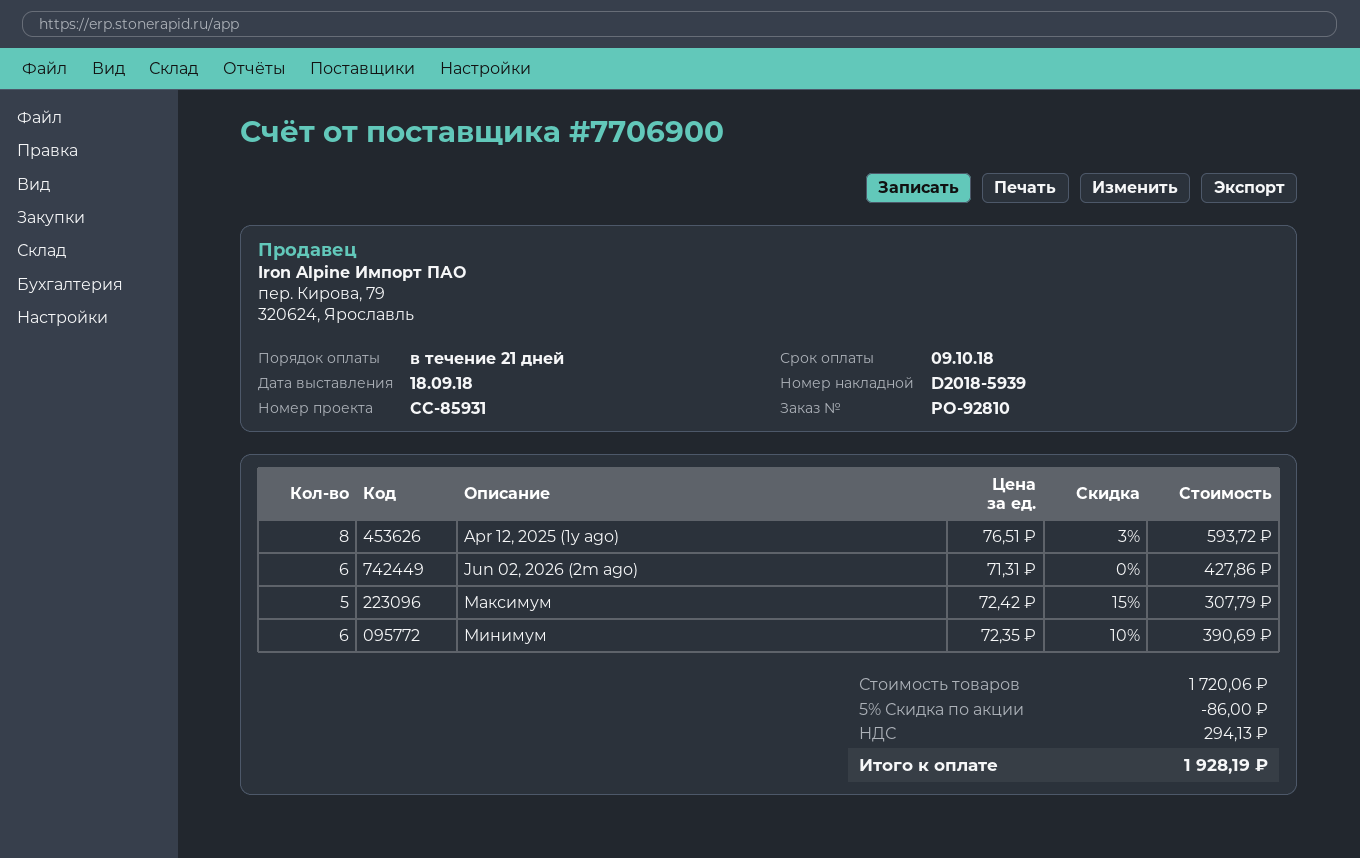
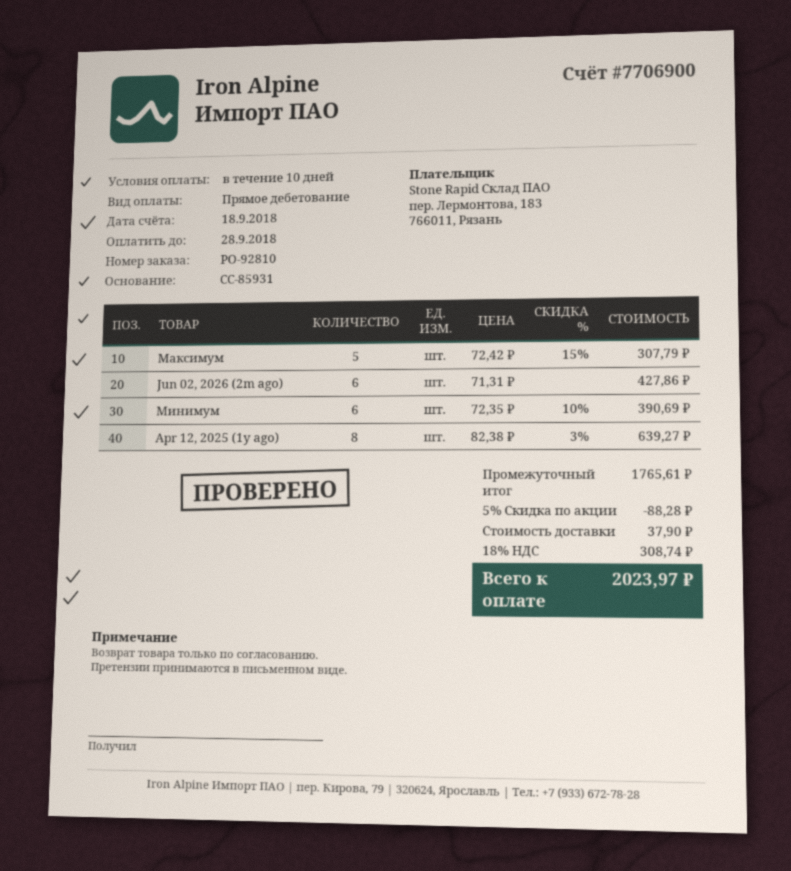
payment terms: 21 days -> 10 days
due date: 2018-10-09 -> 2018-09-28
Apr 12, 2025 (1y ago): 8 x 76.51 - 3% = 593.72 -> 8 x 82.38 - 3% = 639.27
subtotal: 1720.06 -> 1765.61
discount: 5% = 86.00 -> 5% = 88.28
shipping: none -> 37.90
tax: 294.13 -> 308.74
total: 1928.19 -> 2023.97

